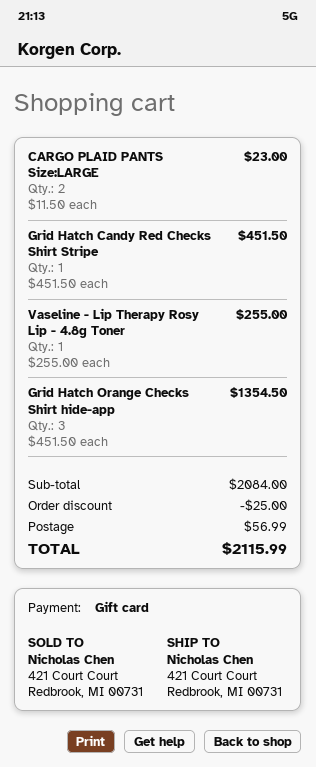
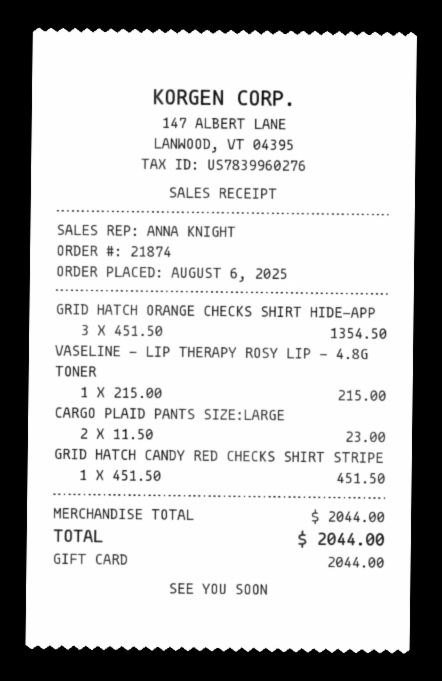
Vaseline - Lip Therapy Rosy Lip - 4.8g Toner: 1 x 255.00 = 255.00 -> 1 x 215.00 = 215.00
subtotal: 2084.00 -> 2044.00
discount: 25.00 -> none
shipping: 56.99 -> none
total: 2115.99 -> 2044.00

